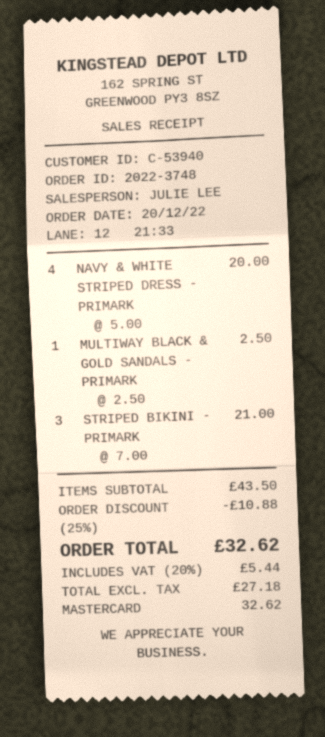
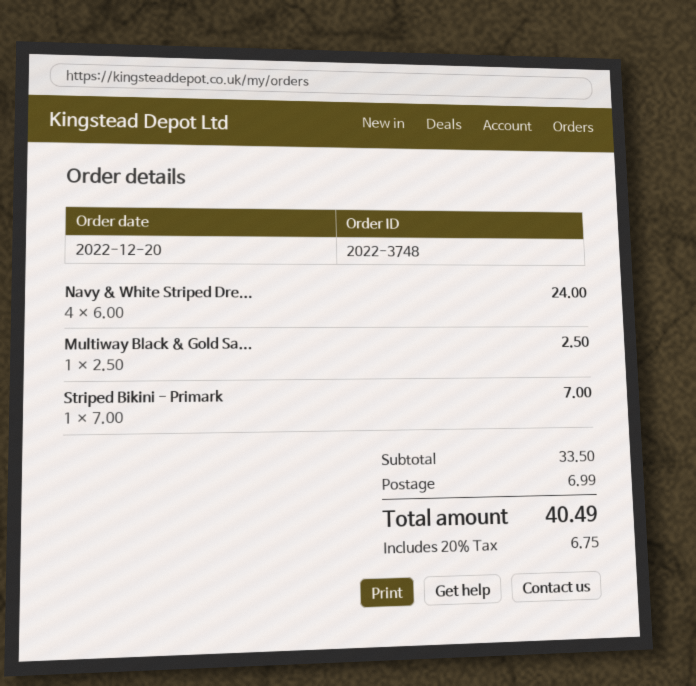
NAVY & WHITE STRIPED DRESS - PRIMARK: 4 x 5.00 = 20.00 -> 4 x 6.00 = 24.00
STRIPED BIKINI - PRIMARK: 3 x 7.00 = 21.00 -> 1 x 7.00 = 7.00
subtotal: 43.50 -> 33.50
discount: 25% = 10.88 -> none
shipping: none -> 6.99
tax: 20% = 5.44 -> 20% = 6.75
total: 32.62 -> 40.49

